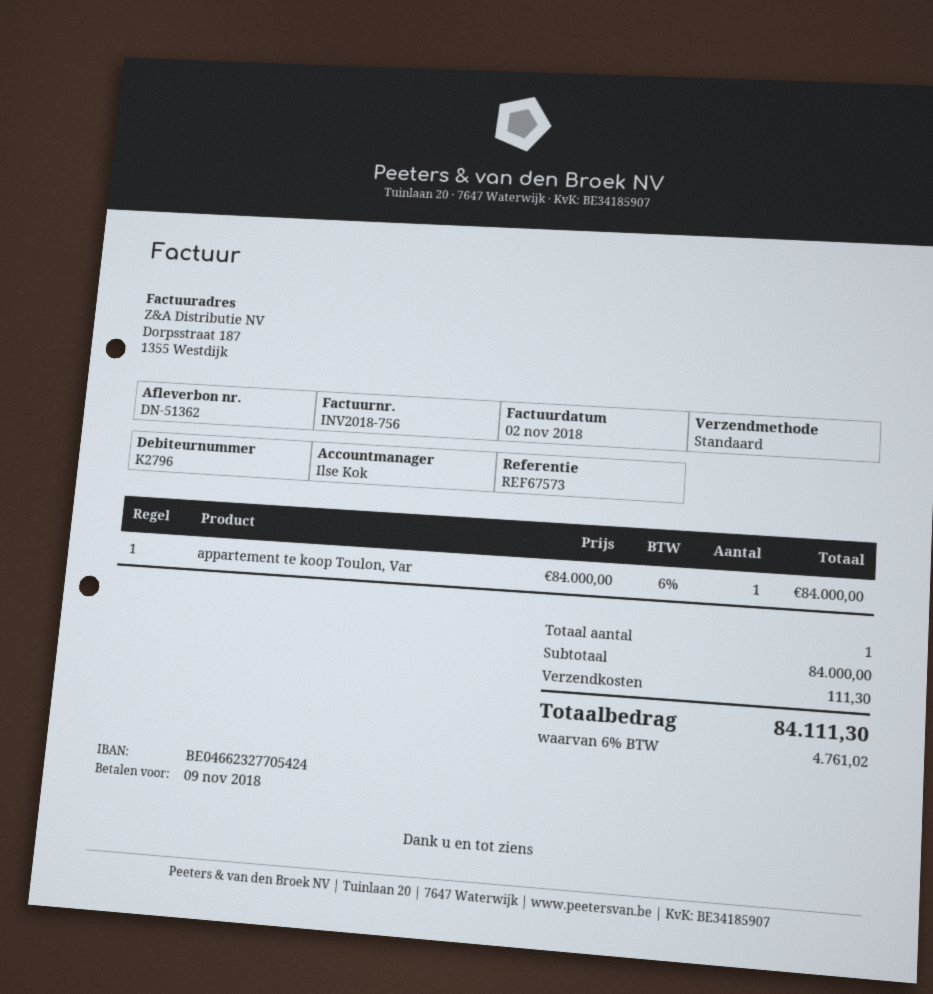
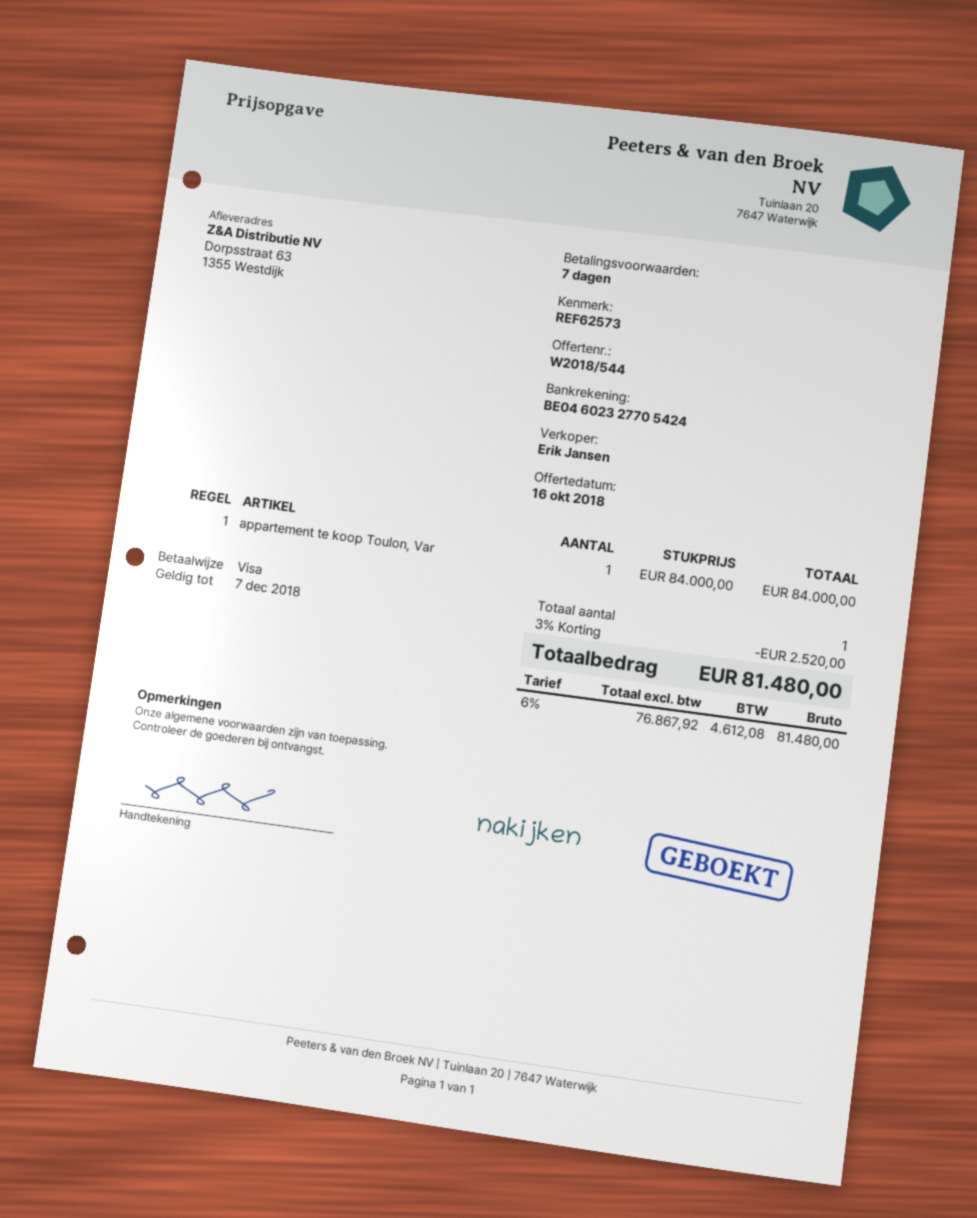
reference: REF67573 -> REF62573
sales rep: Ilse Kok -> Erik Jansen
bank account: BE04662327705424 -> BE04602327705424
discount: none -> 3% = 2520.00
shipping: 111.30 -> none
tax: 6% = 4761.02 -> 6% = 4612.08
total: 84111.30 -> 81480.00

